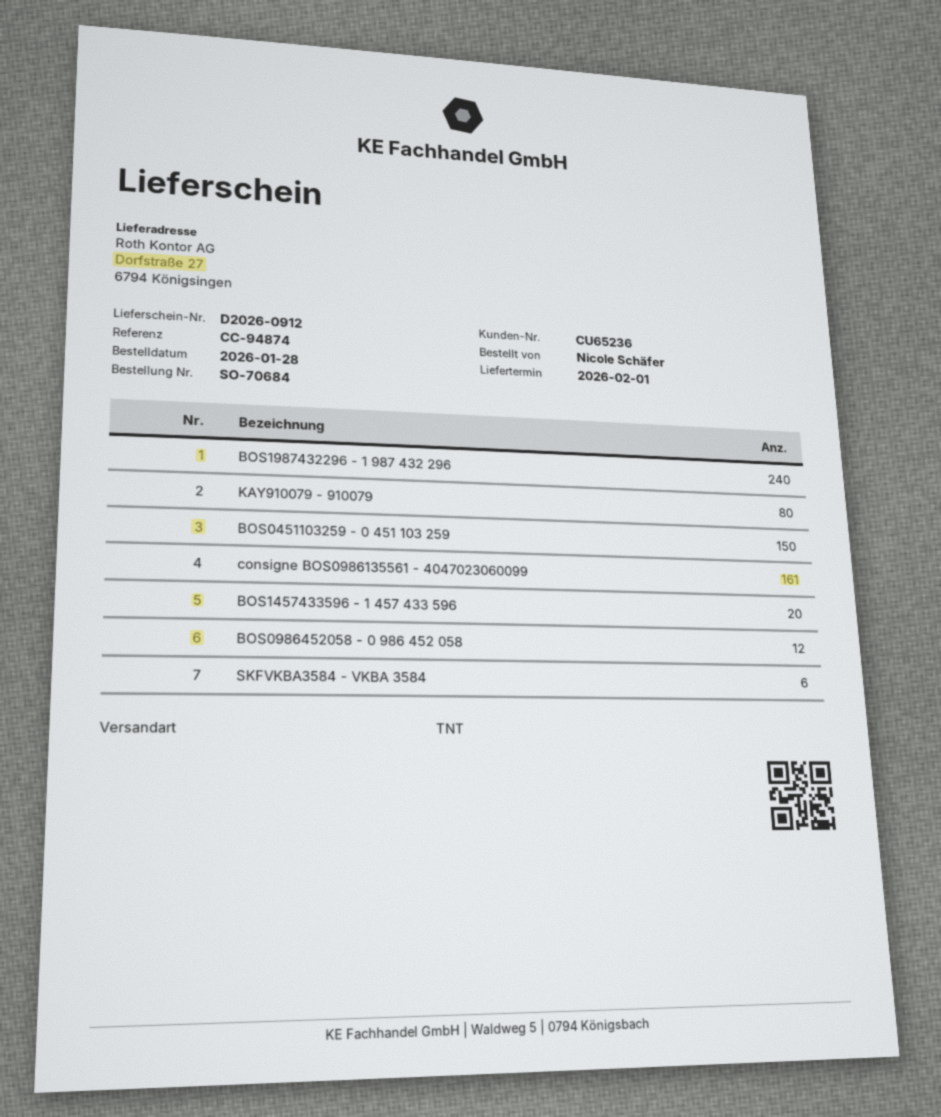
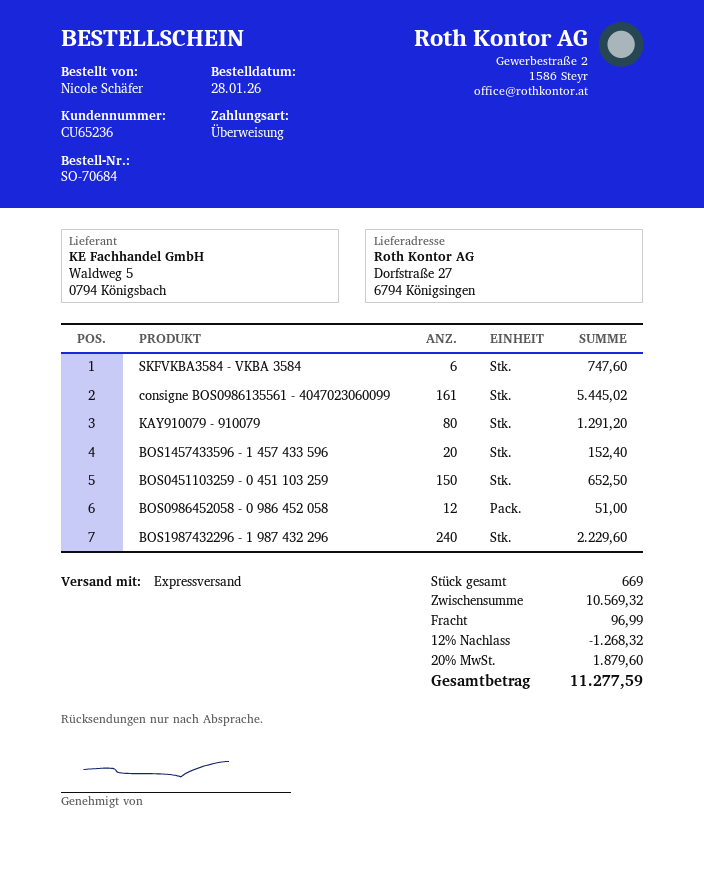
shipping method: TNT -> express

